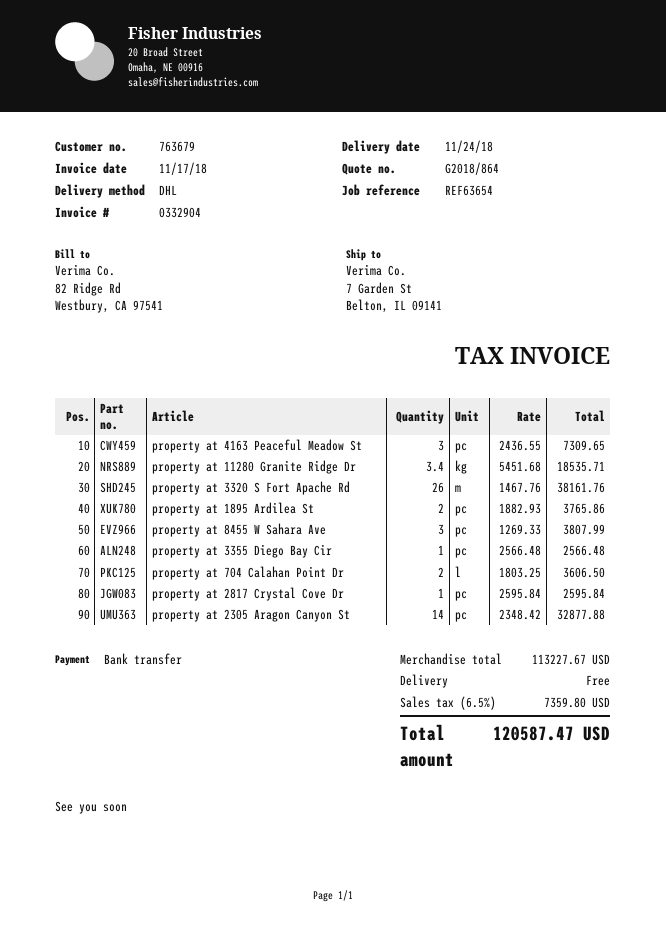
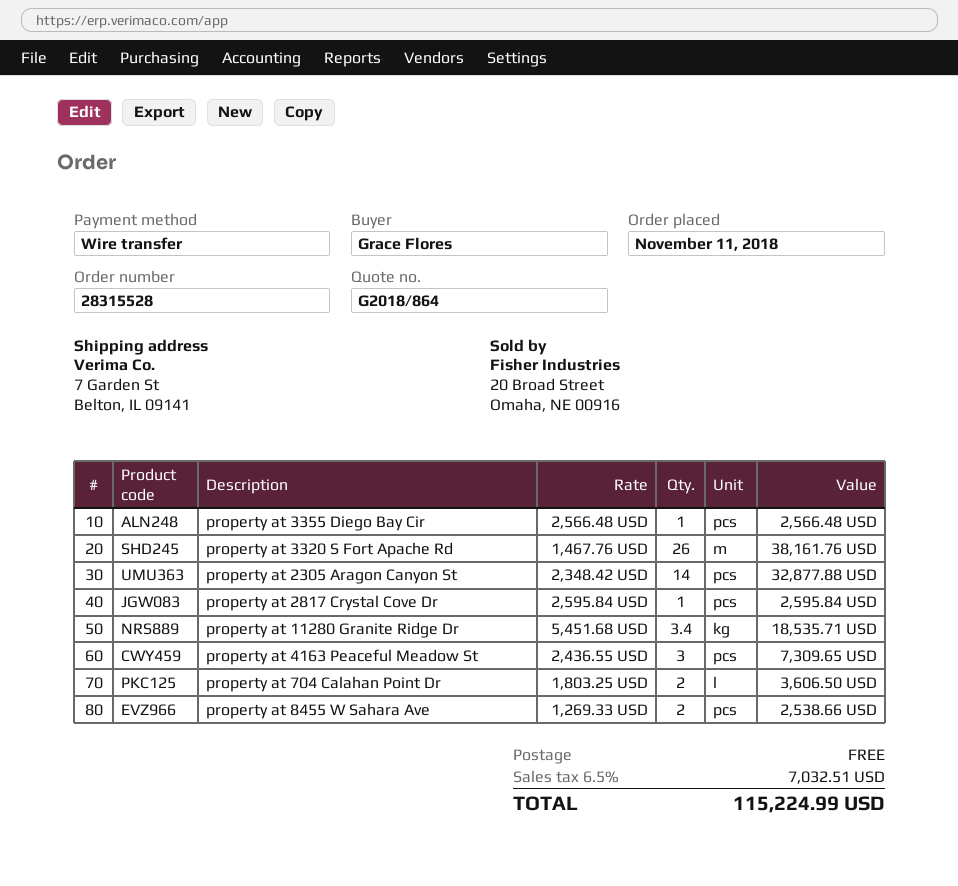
property at 1895 Ardilea St: 2 x 1882.93 = 3765.86 -> none
property at 8455 W Sahara Ave: 3 x 1269.33 = 3807.99 -> 2 x 1269.33 = 2538.66
tax: 6.5% = 7359.80 -> 6.5% = 7032.51
total: 120587.47 -> 115224.99

